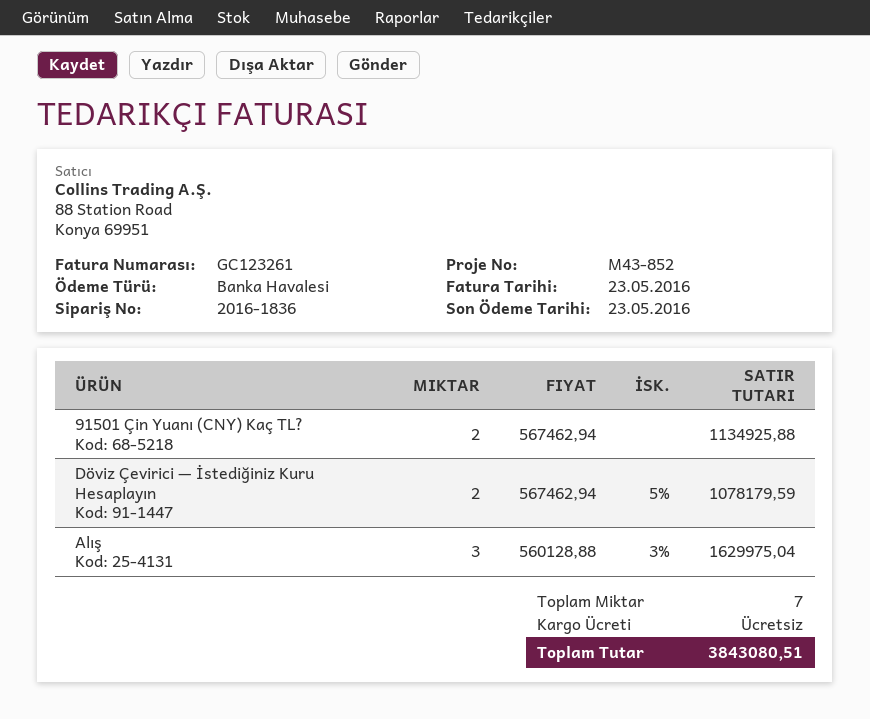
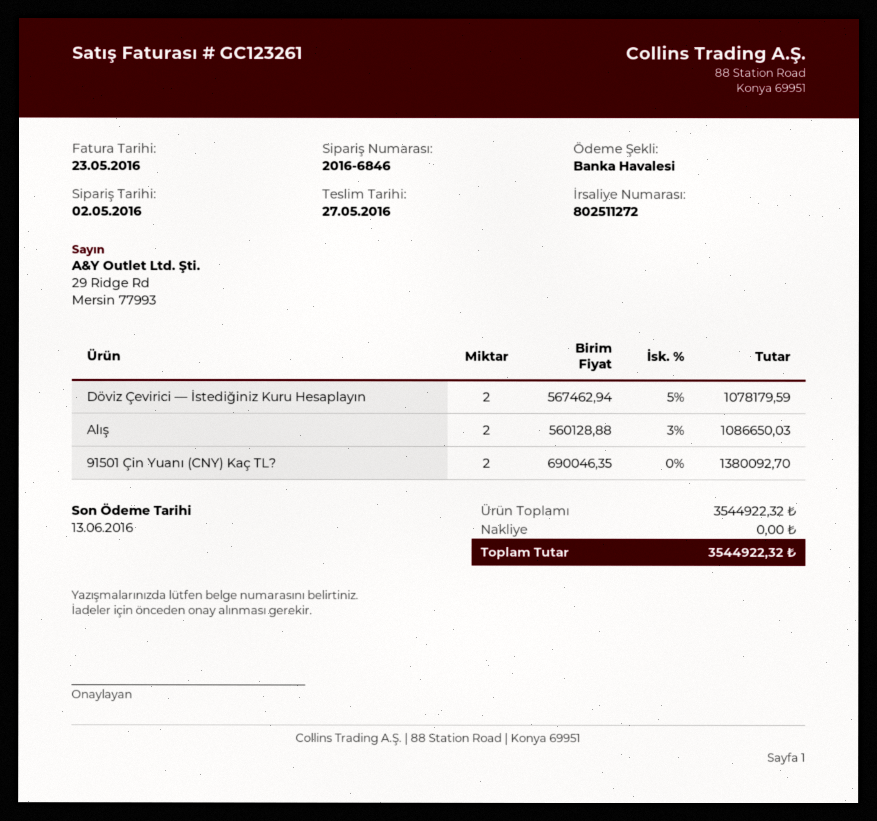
order number: 2016-1836 -> 2016-6846
due date: 2016-05-23 -> 2016-06-13
91501 Çin Yuanı (CNY) Kaç TL?: 2 x 567462.94 = 1134925.88 -> 2 x 690046.35 = 1380092.70
Alış: 3 x 560128.88 - 3% = 1629975.04 -> 2 x 560128.88 - 3% = 1086650.03
total: 3843080.51 -> 3544922.32

